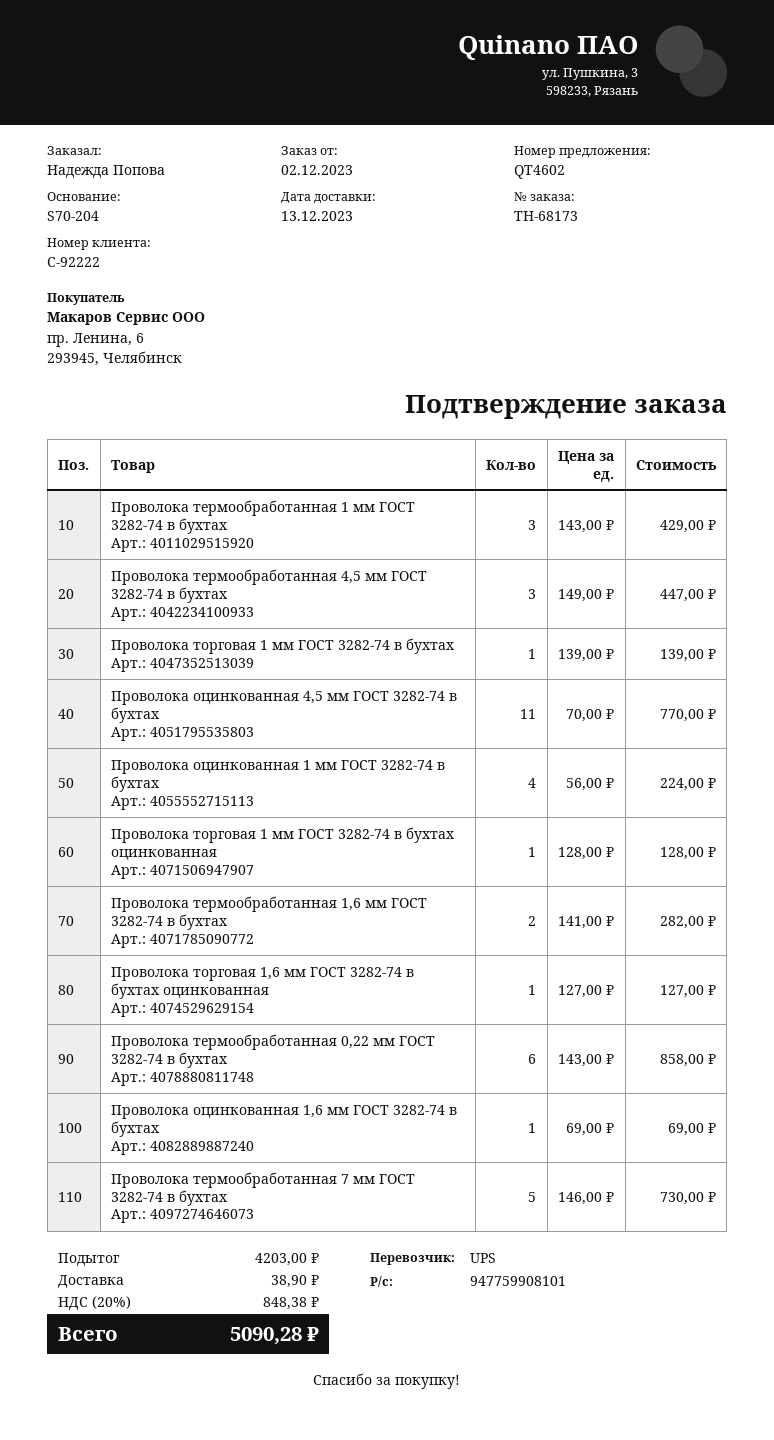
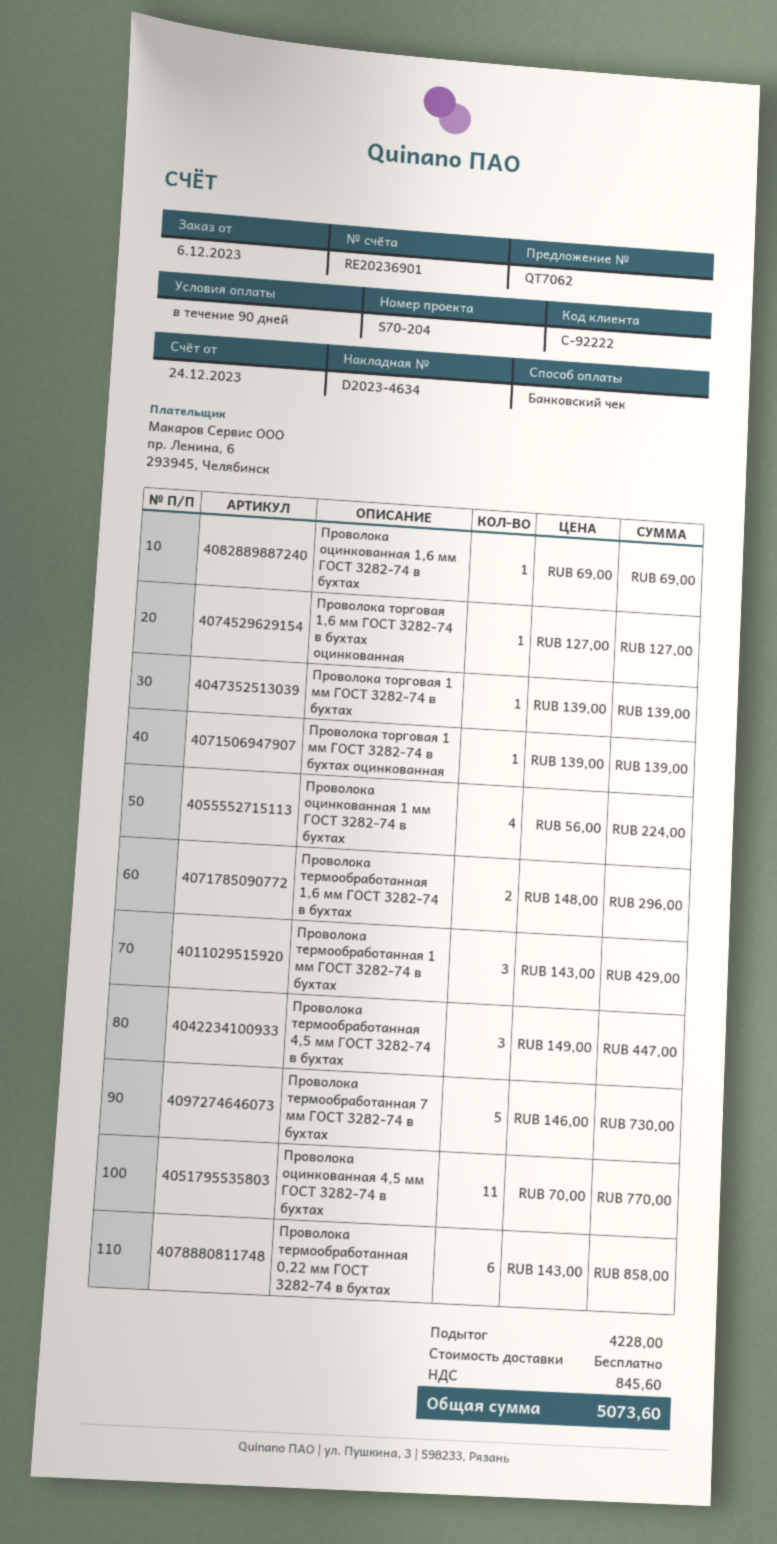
quote number: QT4602 -> QT7062
order date: 2023-12-02 -> 2023-12-06
Проволока торговая 1 мм ГОСТ 3282-74 в бухтах оцинкованная: 1 x 128.00 = 128.00 -> 1 x 139.00 = 139.00
Проволока термообработанная 1,6 мм ГОСТ 3282-74 в бухтах: 2 x 141.00 = 282.00 -> 2 x 148.00 = 296.00
subtotal: 4203.00 -> 4228.00
shipping: 38.90 -> 0.00
tax: 848.38 -> 845.60
total: 5090.28 -> 5073.60

